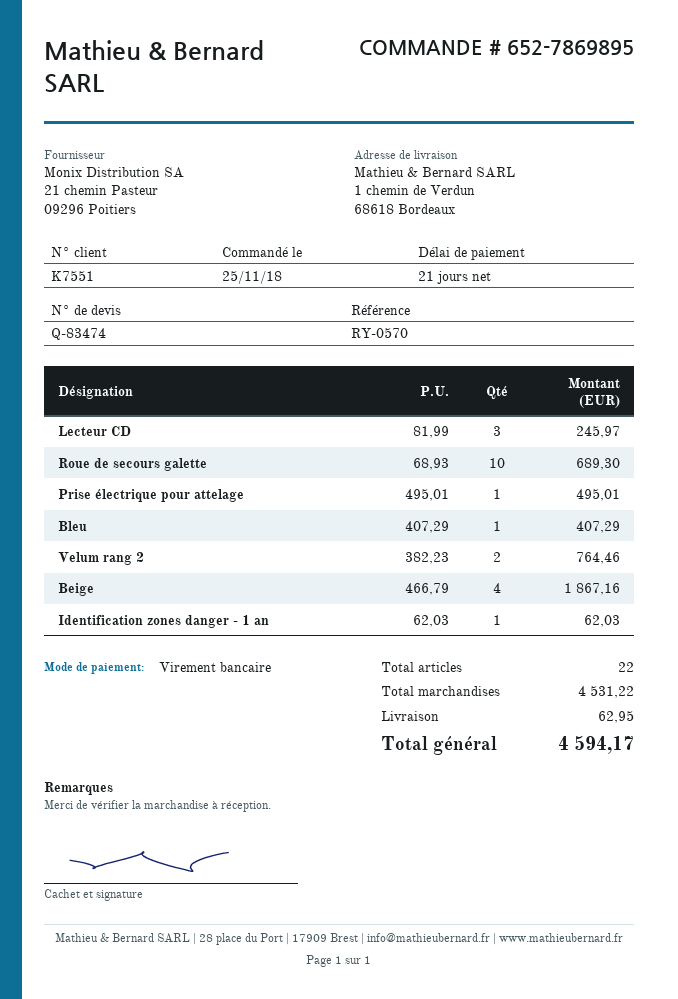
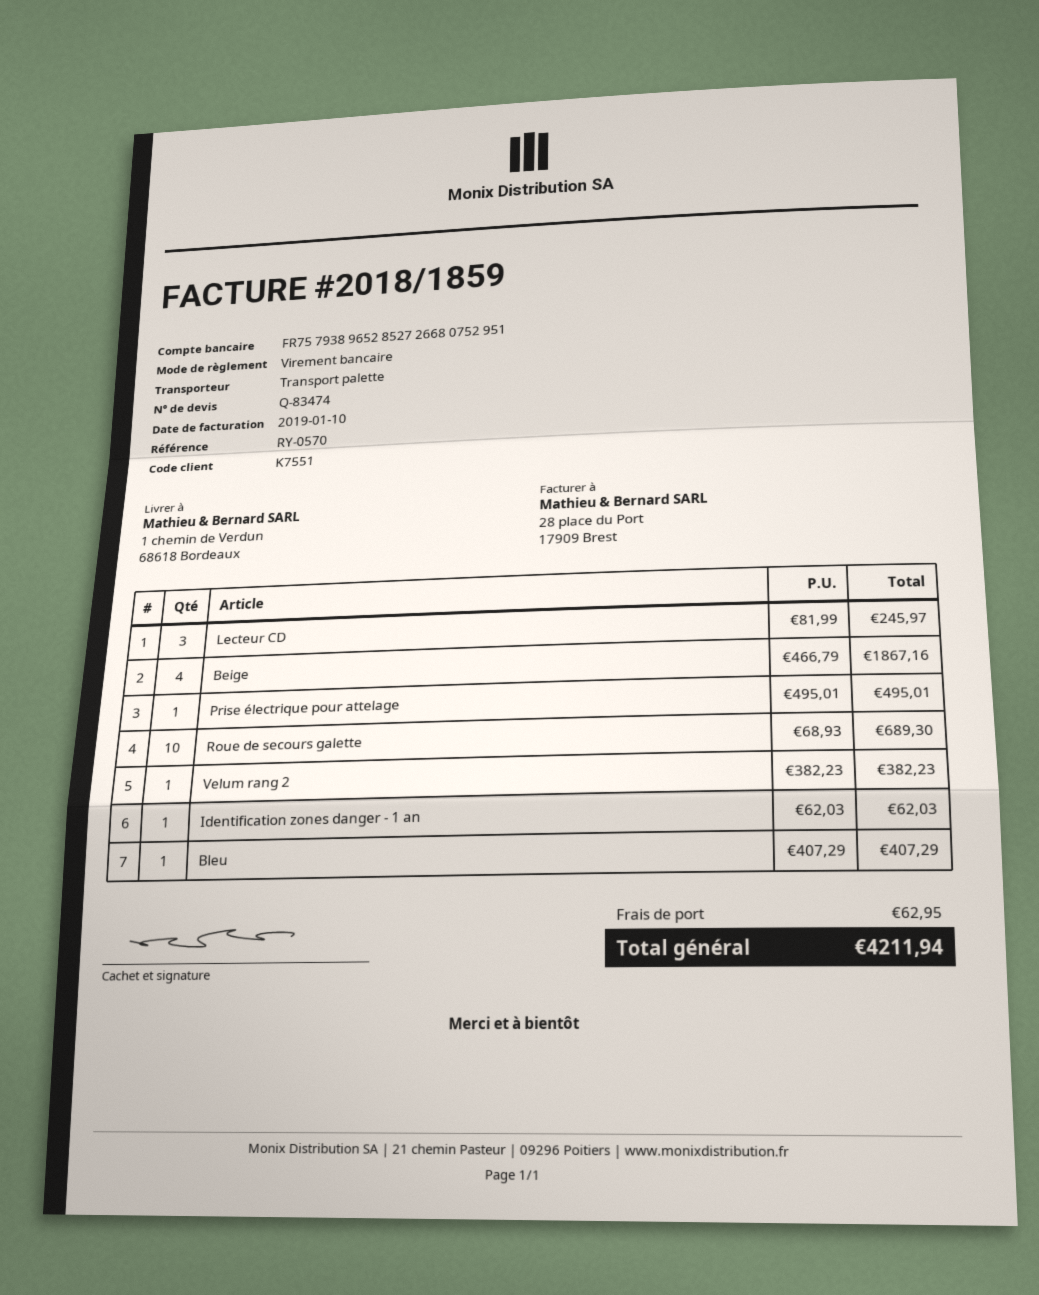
Velum rang 2: 2 x 382.23 = 764.46 -> 1 x 382.23 = 382.23
total: 4594.17 -> 4211.94

